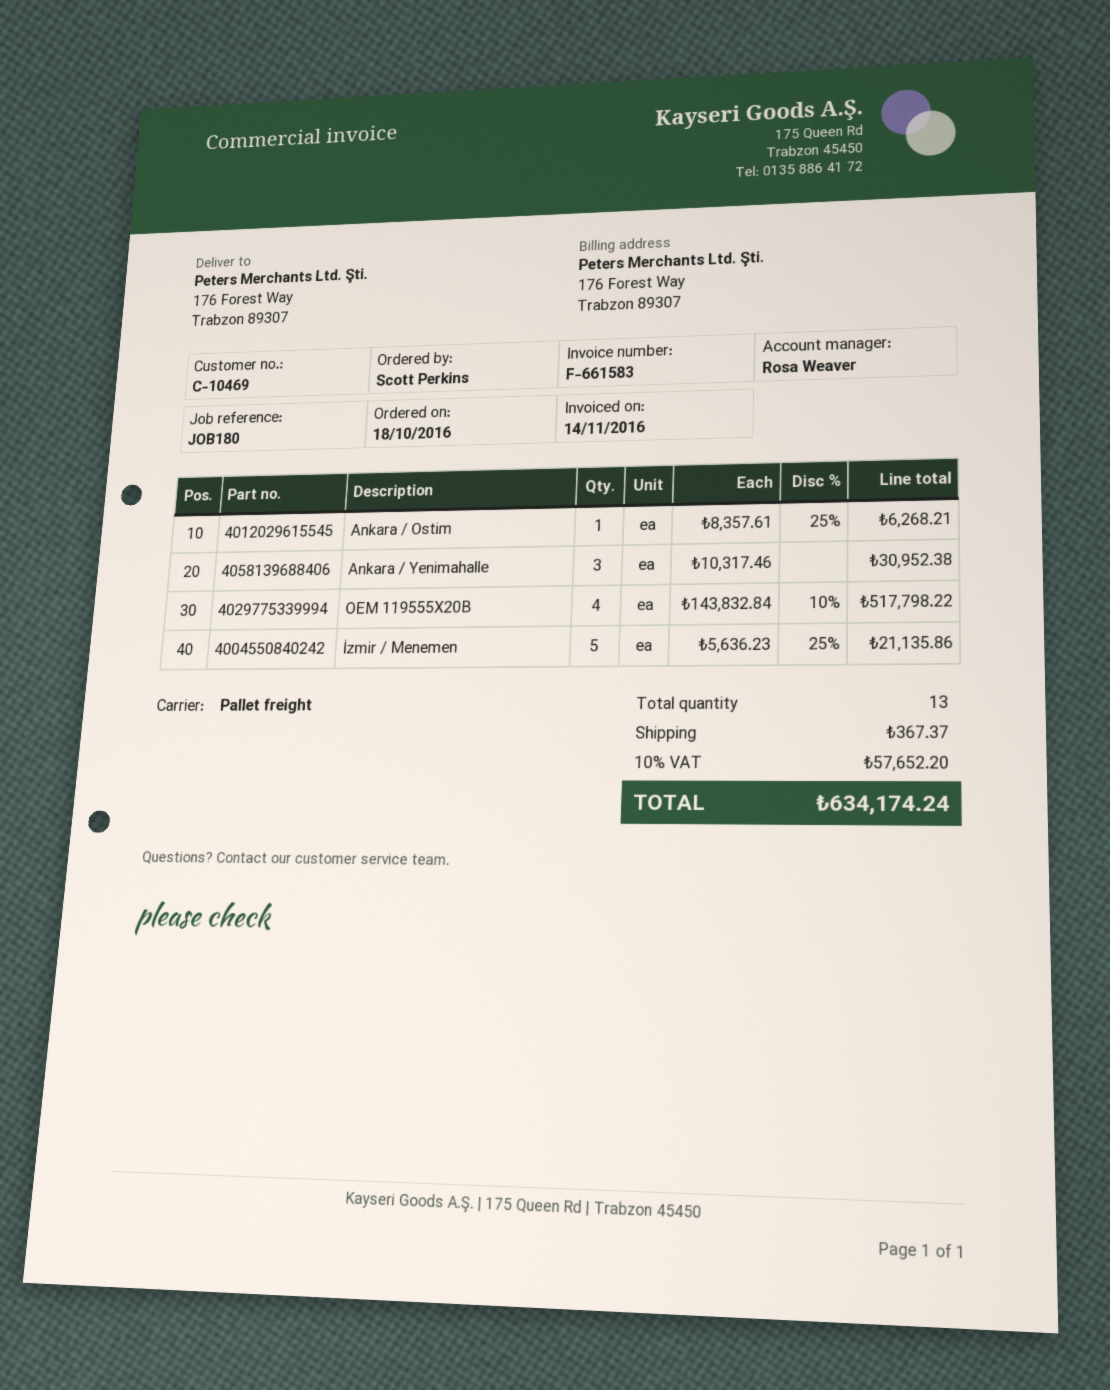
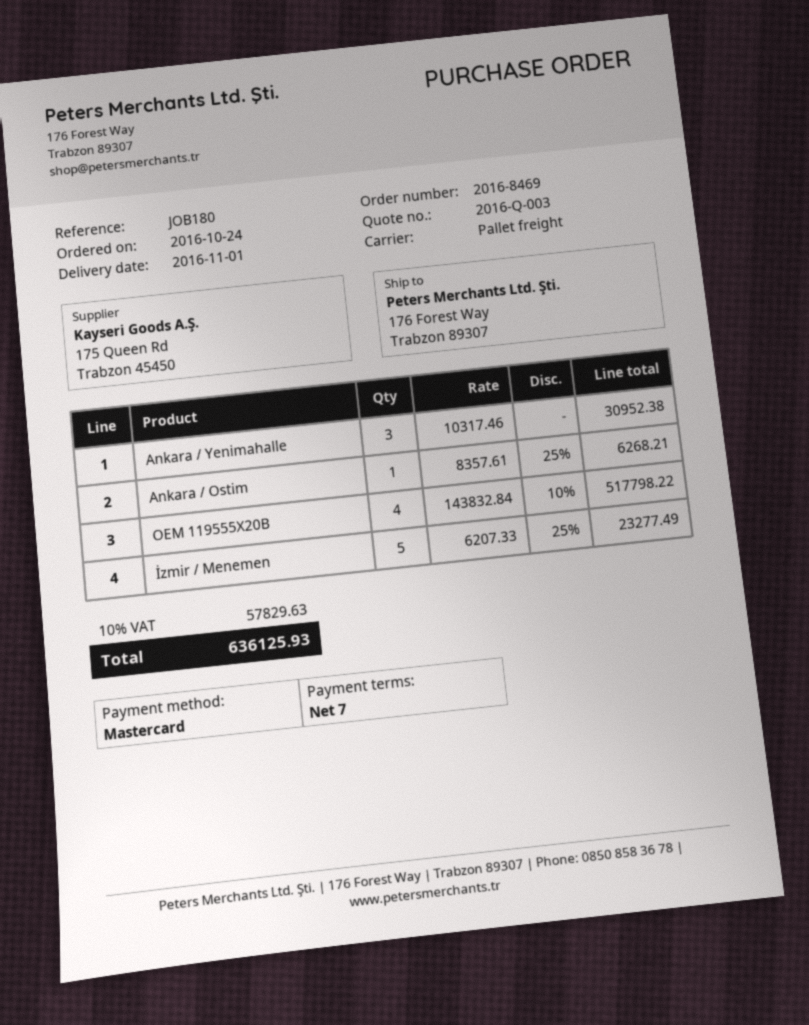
order date: 2016-10-18 -> 2016-10-24
İzmir / Menemen: 5 x 5636.23 - 25% = 21135.86 -> 5 x 6207.33 - 25% = 23277.49
shipping: 367.37 -> none
tax: 10% = 57652.20 -> 10% = 57829.63
total: 634174.24 -> 636125.93

